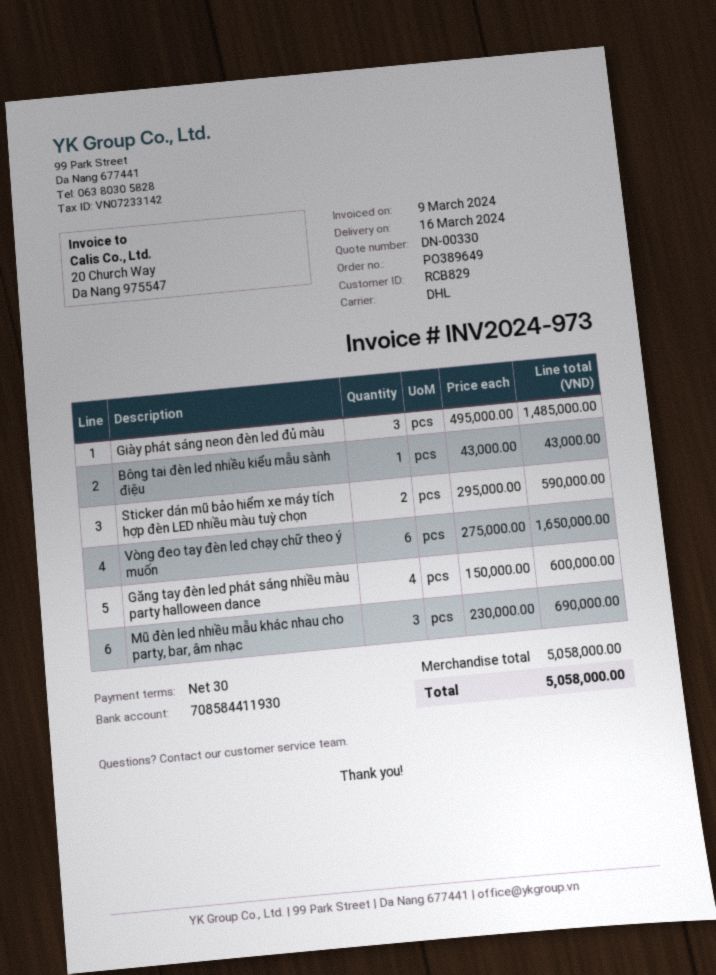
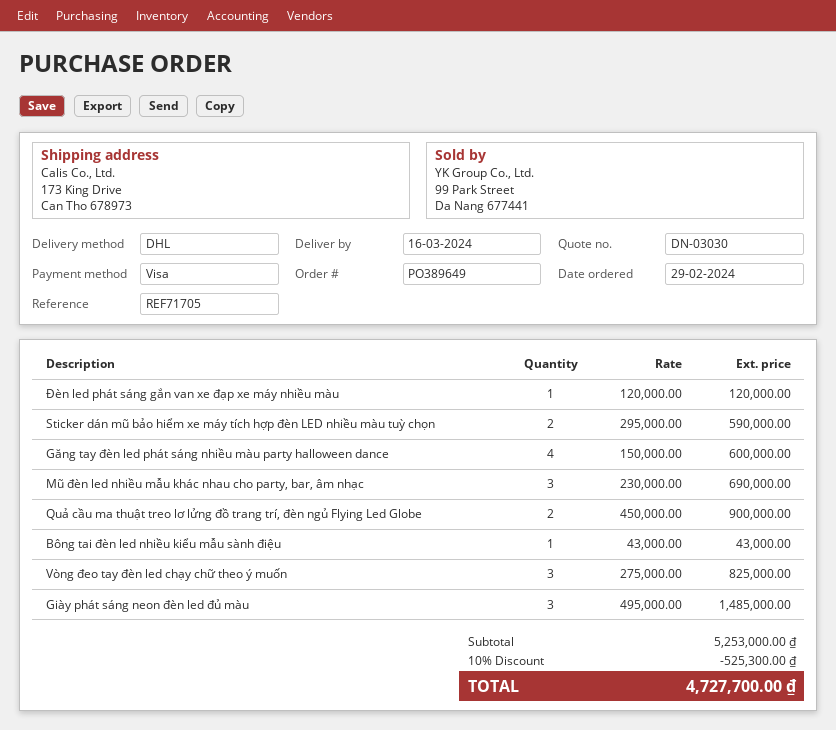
quote number: DN-00330 -> DN-03030
Vòng đeo tay đèn led chạy chữ theo ý muốn: 6 x 275000.00 = 1650000.00 -> 3 x 275000.00 = 825000.00
Đèn led phát sáng gắn van xe đạp xe máy nhiều màu: none -> 1 x 120000.00 = 120000.00
Quả cầu ma thuật treo lơ lửng đồ trang trí, đèn ngủ Flying Led Globe: none -> 2 x 450000.00 = 900000.00
subtotal: 5058000.00 -> 5253000.00
discount: none -> 10% = 525300.00
total: 5058000.00 -> 4727700.00

